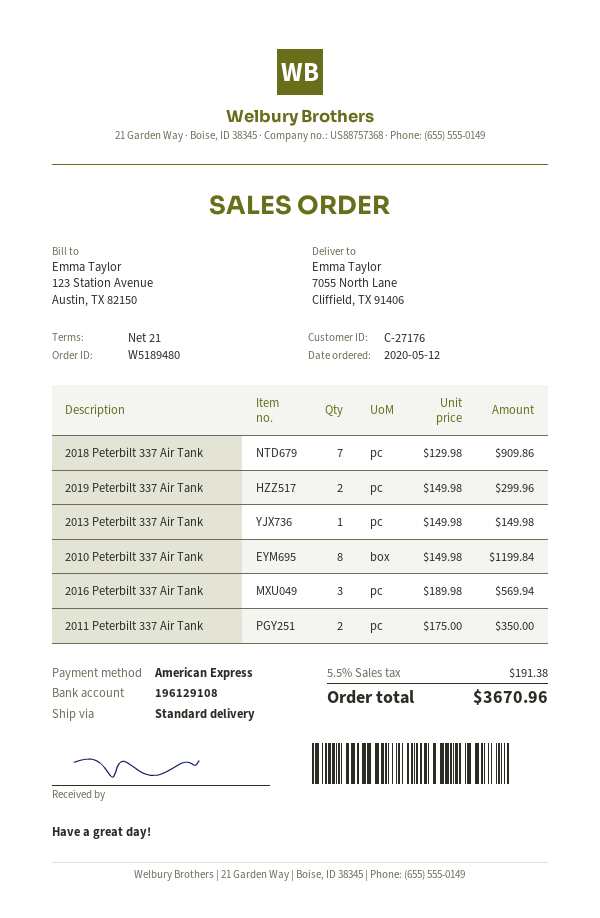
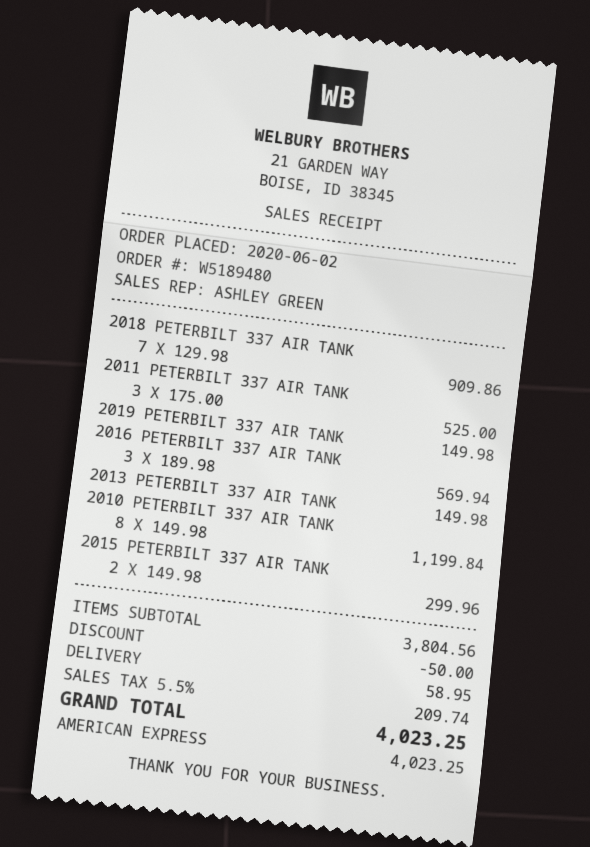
order date: 2020-05-12 -> 2020-06-02
2019 Peterbilt 337 Air Tank: 2 x 149.98 = 299.96 -> 1 x 149.98 = 149.98
2011 Peterbilt 337 Air Tank: 2 x 175.00 = 350.00 -> 3 x 175.00 = 525.00
2015 PETERBILT 337 AIR TANK: none -> 2 x 149.98 = 299.96
discount: none -> 50.00
shipping: none -> 58.95
tax: 5.5% = 191.38 -> 5.5% = 209.74
total: 3670.96 -> 4023.25

